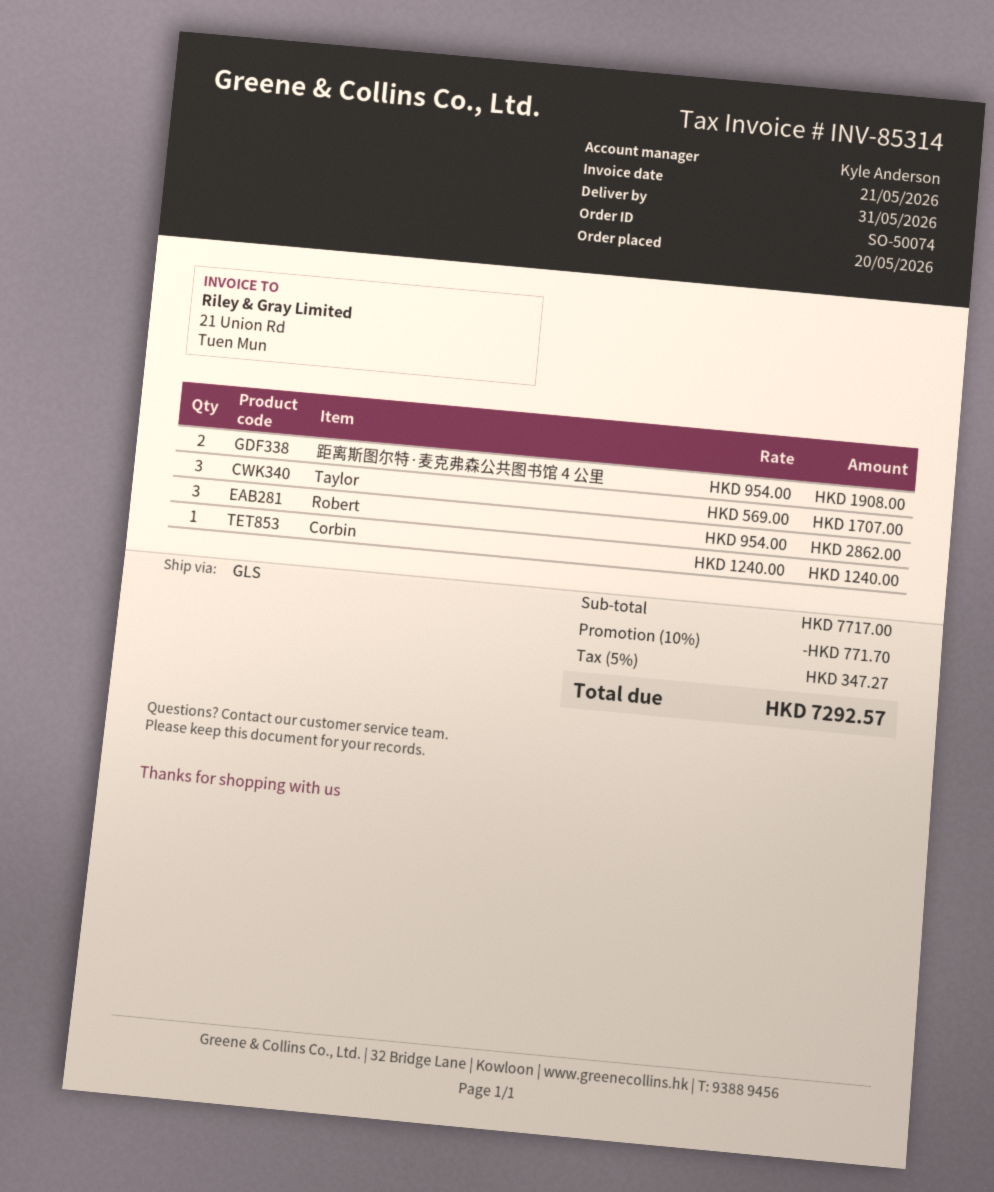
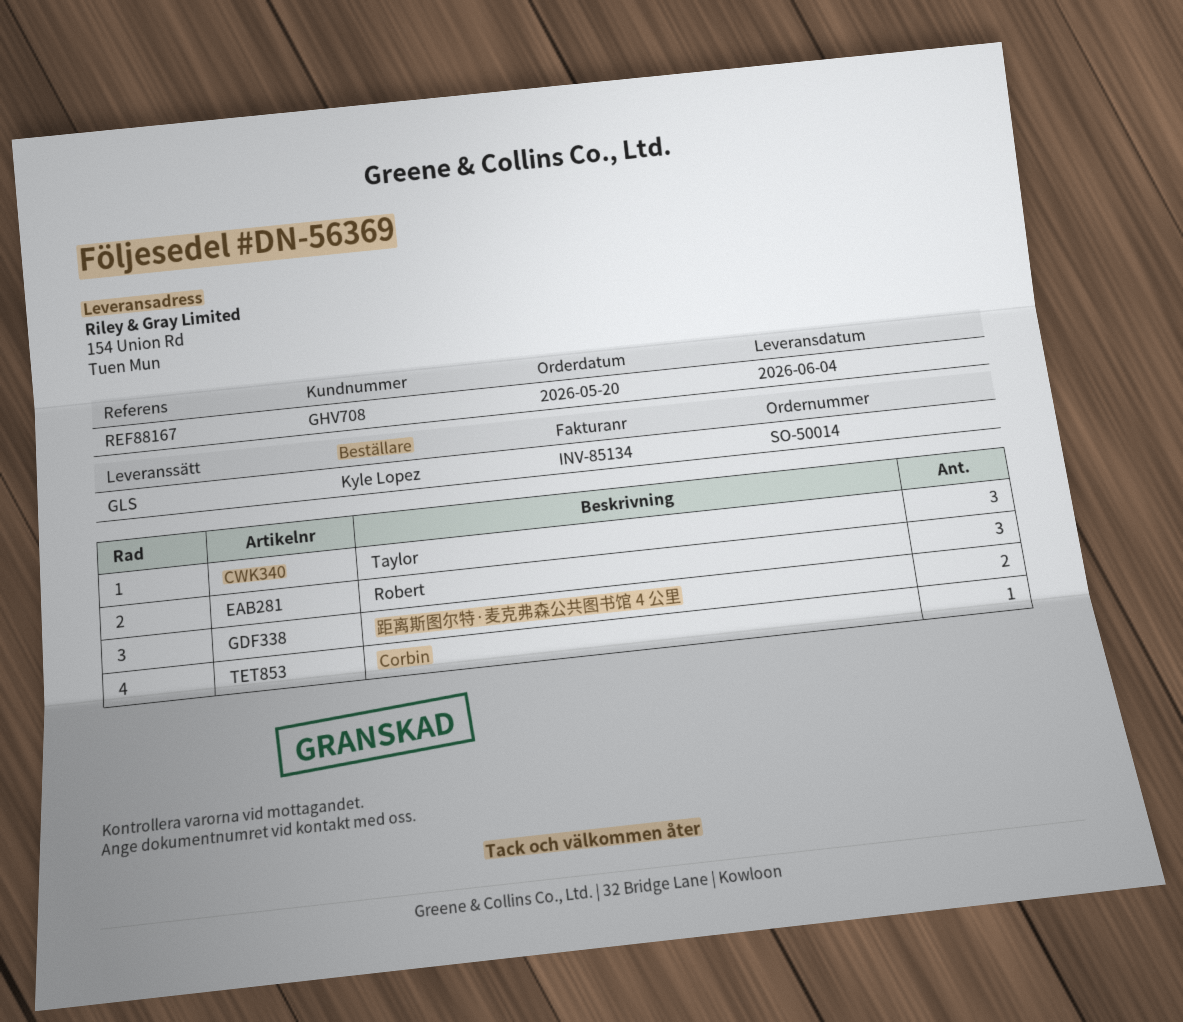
order number: SO-50074 -> SO-50014
delivery date: 2026-05-31 -> 2026-06-04
invoice number: INV-85314 -> INV-85134

